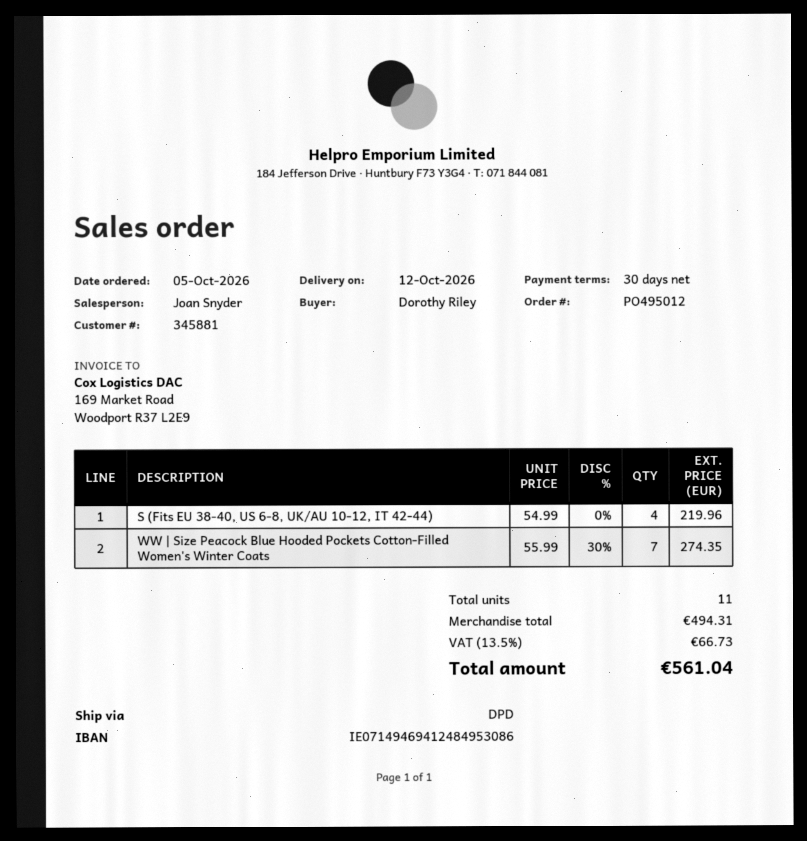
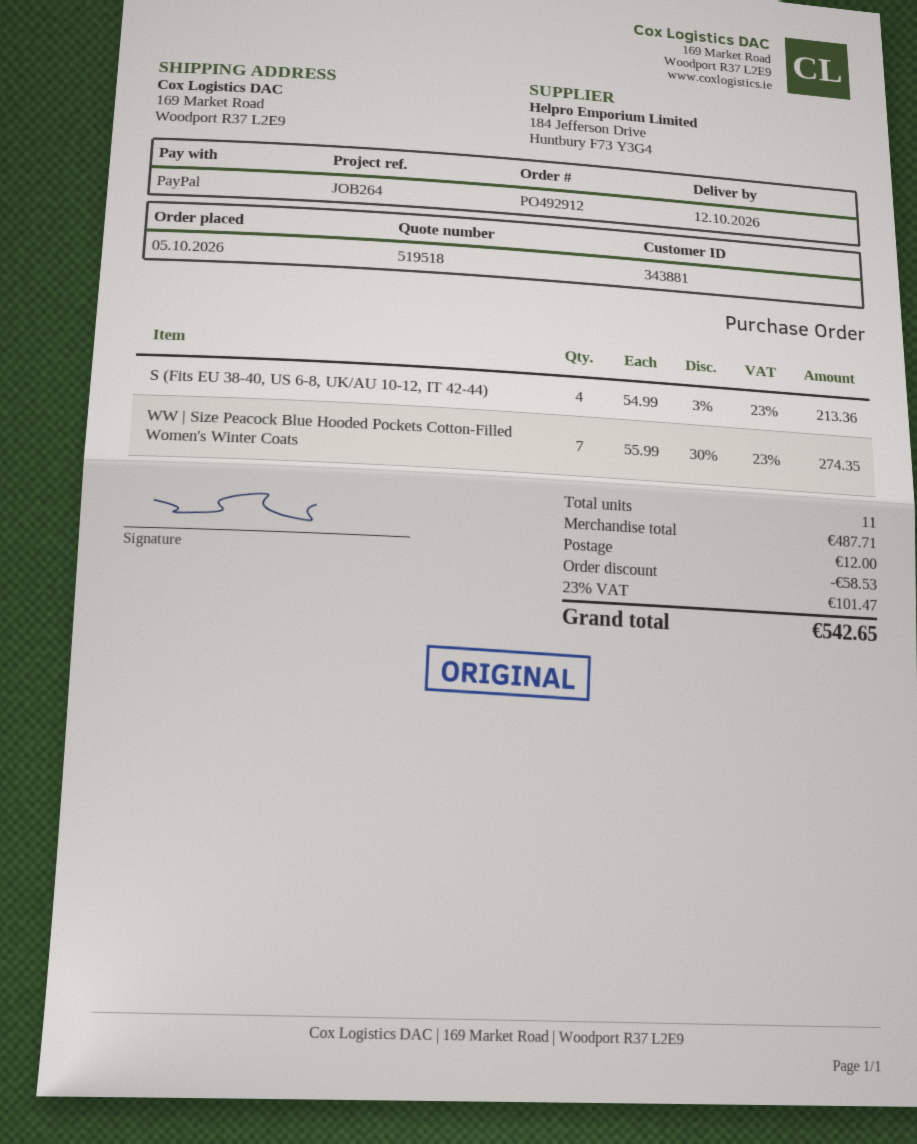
order number: PO495012 -> PO492912
customer number: 345881 -> 343881
S (Fits EU 38-40, US 6-8, UK/AU 10-12, IT 42-44): 4 x 54.99 = 219.96 -> 4 x 54.99 - 3% = 213.36
subtotal: 494.31 -> 487.71
discount: none -> 58.53
shipping: none -> 12.00
tax: 13.5% = 66.73 -> 23% = 101.47
total: 561.04 -> 542.65

